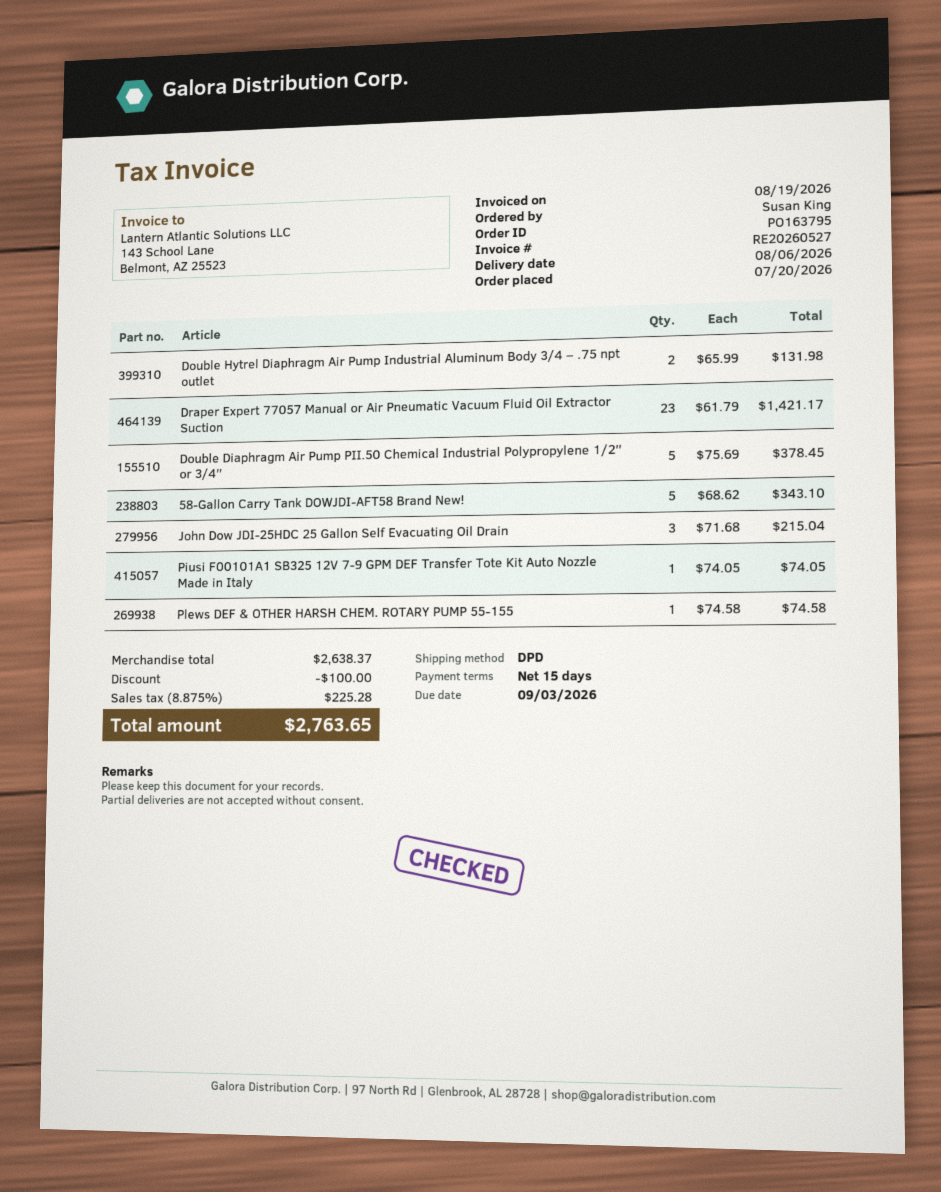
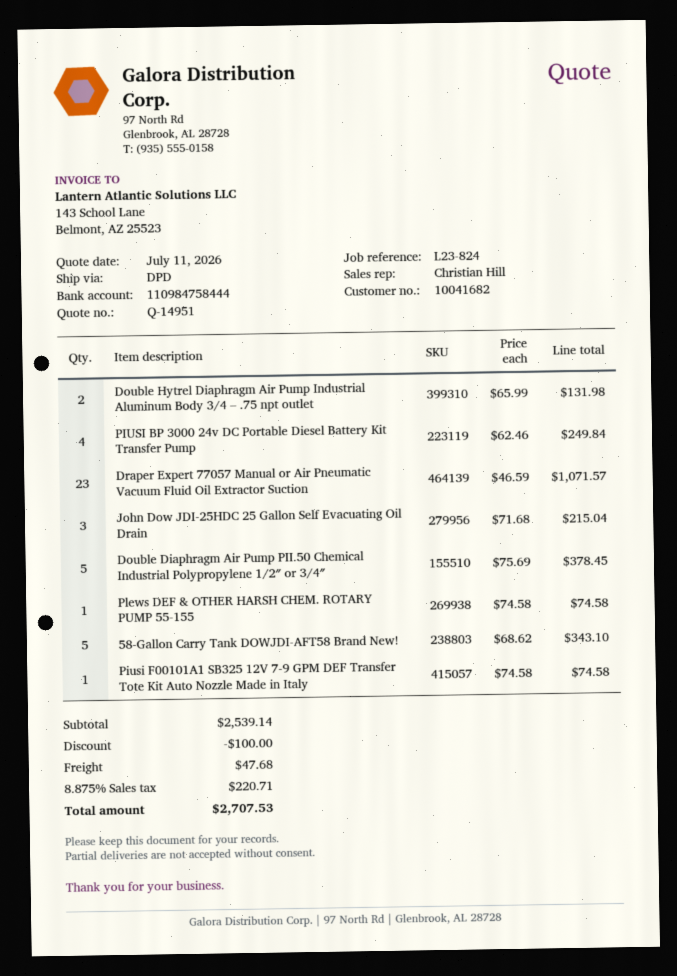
Draper Expert 77057 Manual or Air Pneumatic Vacuum Fluid Oil Extractor Suction: 23 x 61.79 = 1421.17 -> 23 x 46.59 = 1071.57
Piusi F00101A1 SB325 12V 7-9 GPM DEF Transfer Tote Kit Auto Nozzle Made in Italy: 1 x 74.05 = 74.05 -> 1 x 74.58 = 74.58
PIUSI BP 3000 24v DC Portable Diesel Battery Kit Transfer Pump: none -> 4 x 62.46 = 249.84
subtotal: 2638.37 -> 2539.14
shipping: none -> 47.68
tax: 8.875% = 225.28 -> 8.875% = 220.71
total: 2763.65 -> 2707.53

